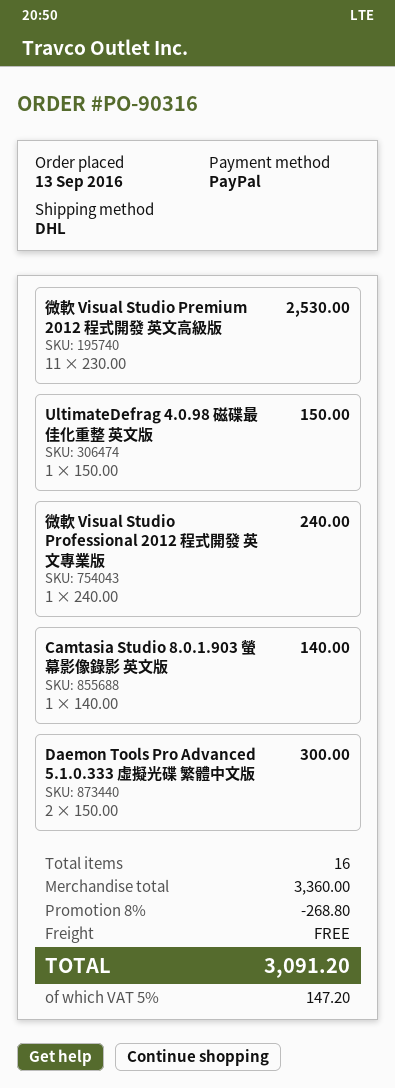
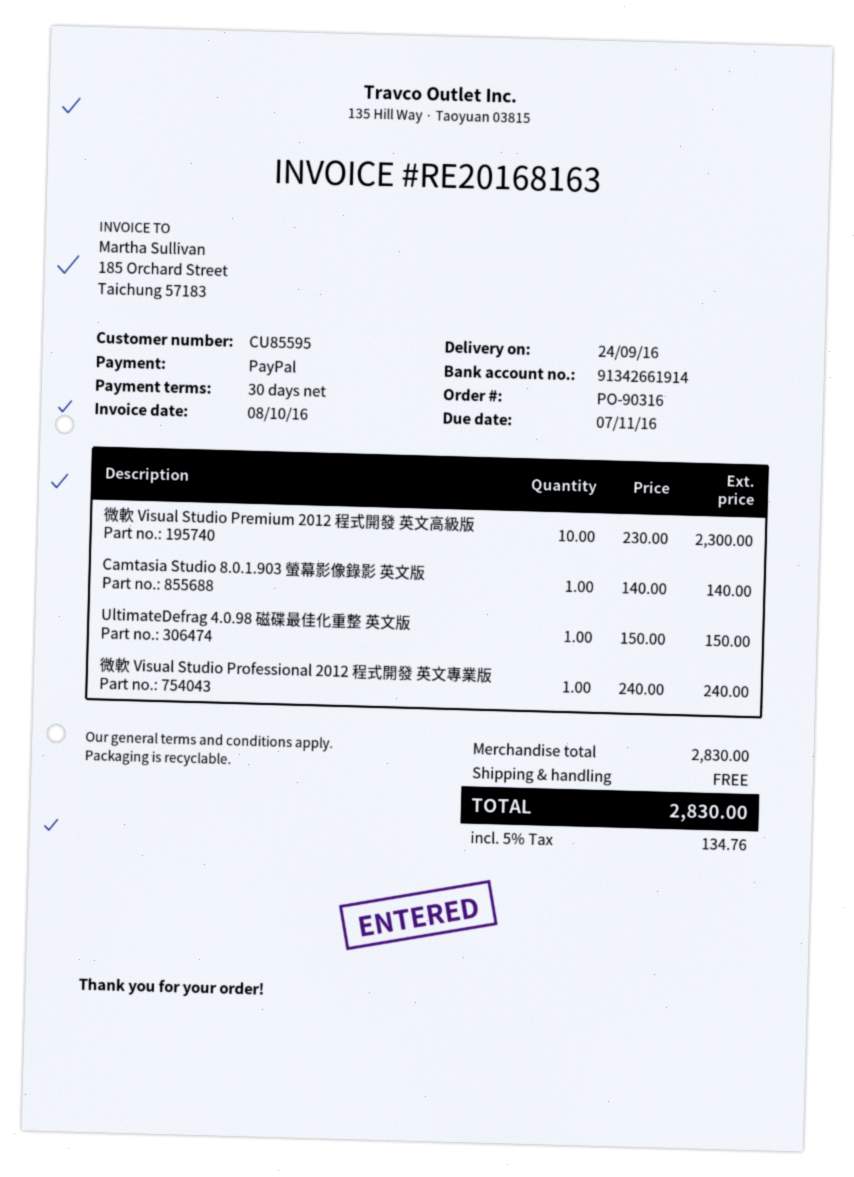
微軟 Visual Studio Premium 2012 程式開發 英文高級版: 11 x 230.00 = 2530.00 -> 10 x 230.00 = 2300.00
Daemon Tools Pro Advanced 5.1.0.333 虛擬光碟 繁體中文版: 2 x 150.00 = 300.00 -> none
subtotal: 3360.00 -> 2830.00
discount: 8% = 268.80 -> none
tax: 5% = 147.20 -> 5% = 134.76
total: 3091.20 -> 2830.00

